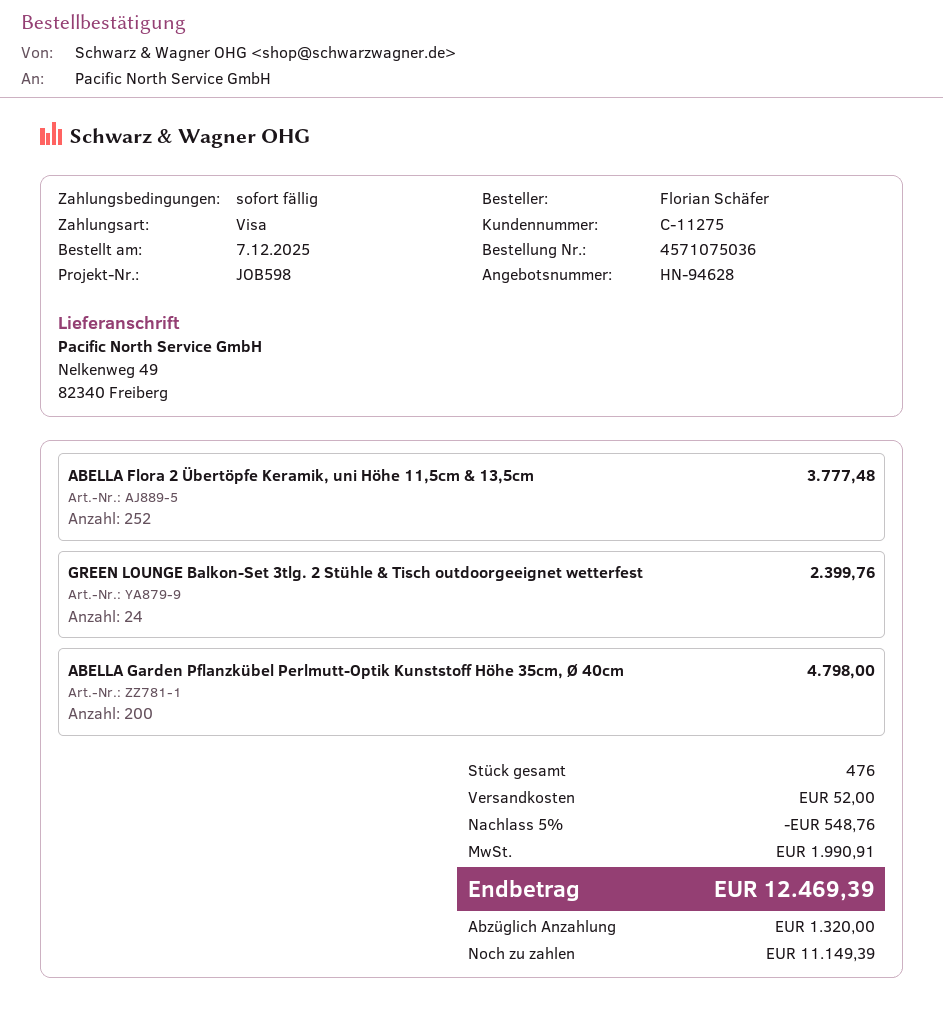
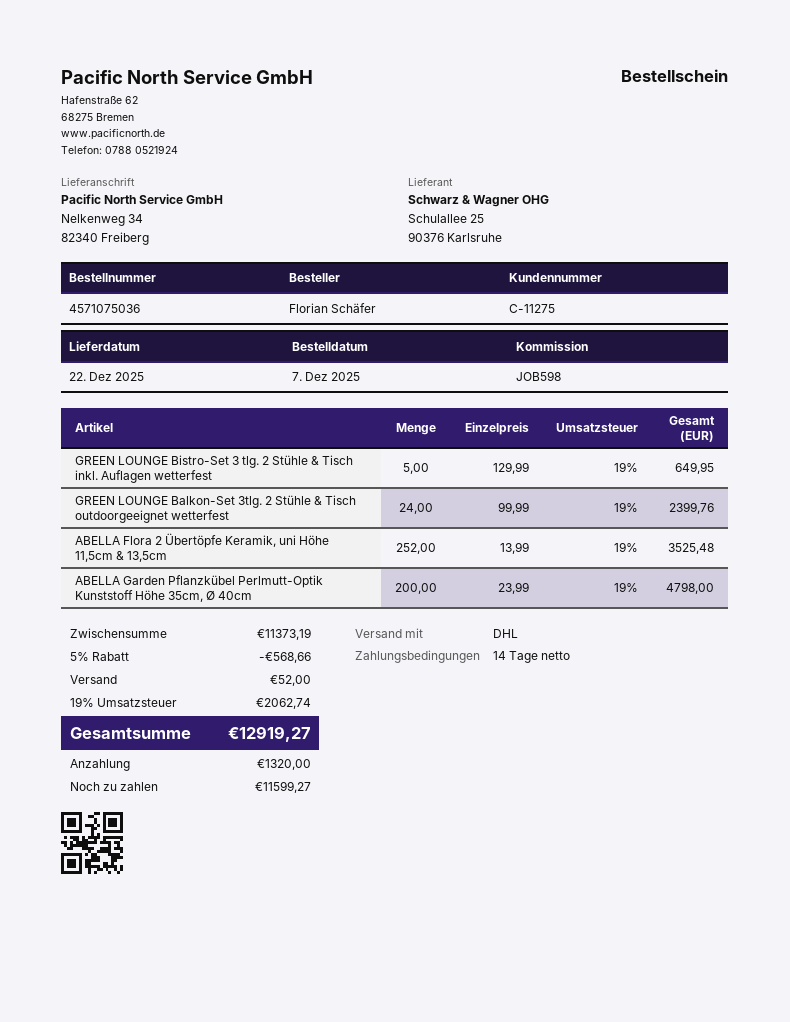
payment terms: on receipt -> 14 days
ship to: Nelkenweg 49, 82340 Freiberg -> Nelkenweg 34, 82340 Freiberg
ABELLA Flora 2 Übertöpfe Keramik, uni Höhe 11,5cm & 13,5cm: 252 for 3777.48 -> 252 for 3525.48
GREEN LOUNGE Bistro-Set 3 tlg. 2 Stühle & Tisch inkl. Auflagen wetterfest: none -> 5 for 649.95
discount: 5% = 548.76 -> 5% = 568.66
tax: 1990.91 -> 2062.74
total: 12469.39 -> 12919.27
balance: 11149.39 -> 11599.27

